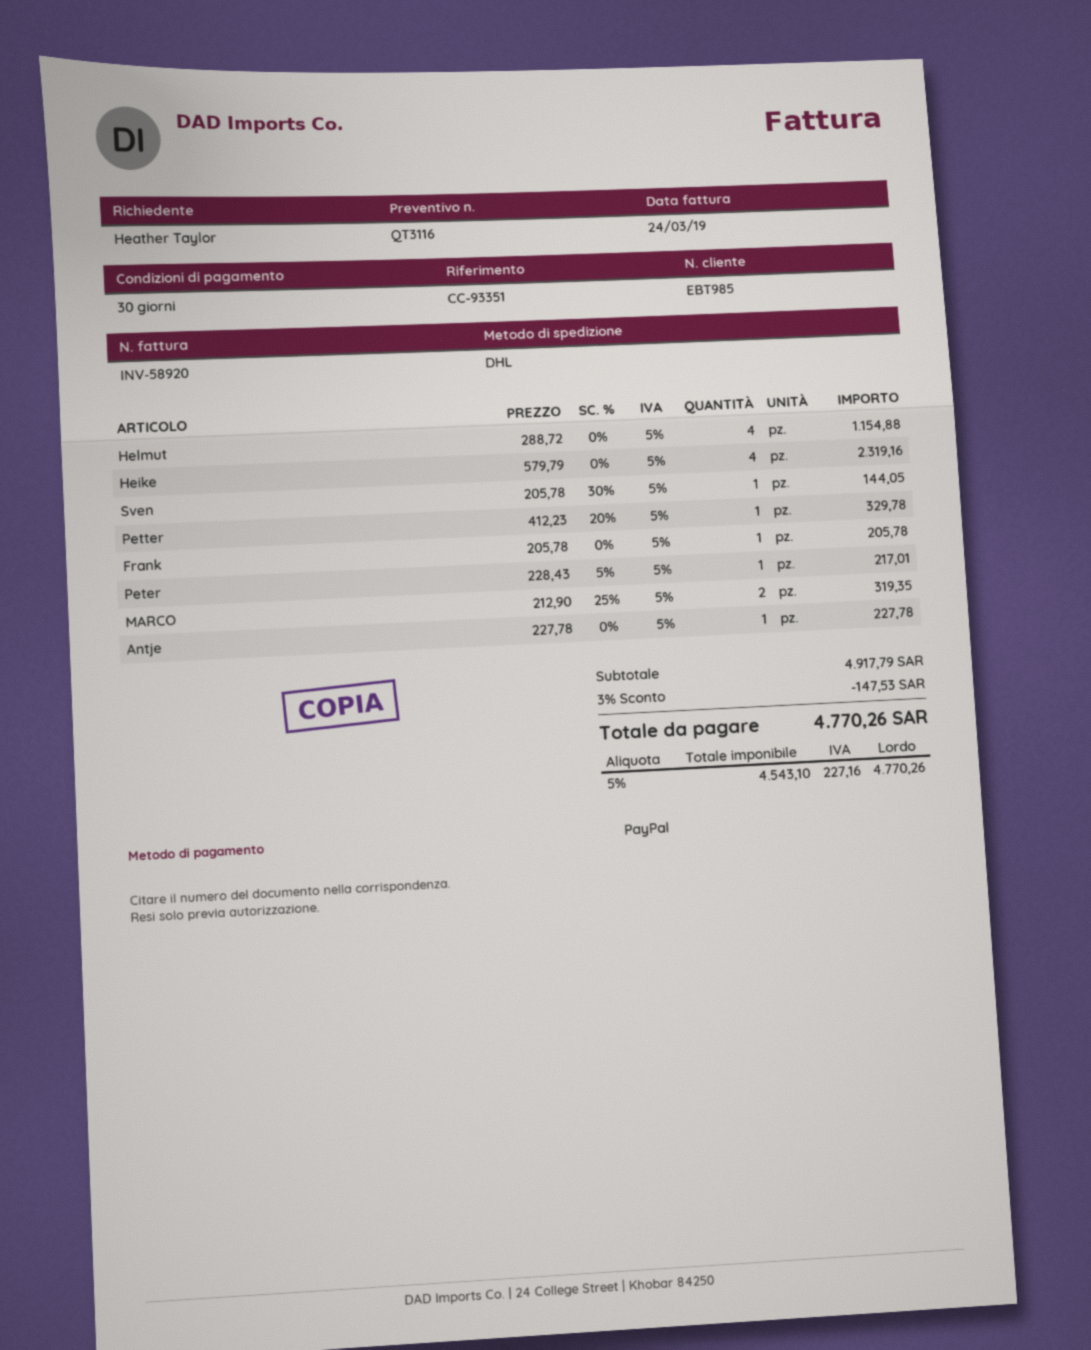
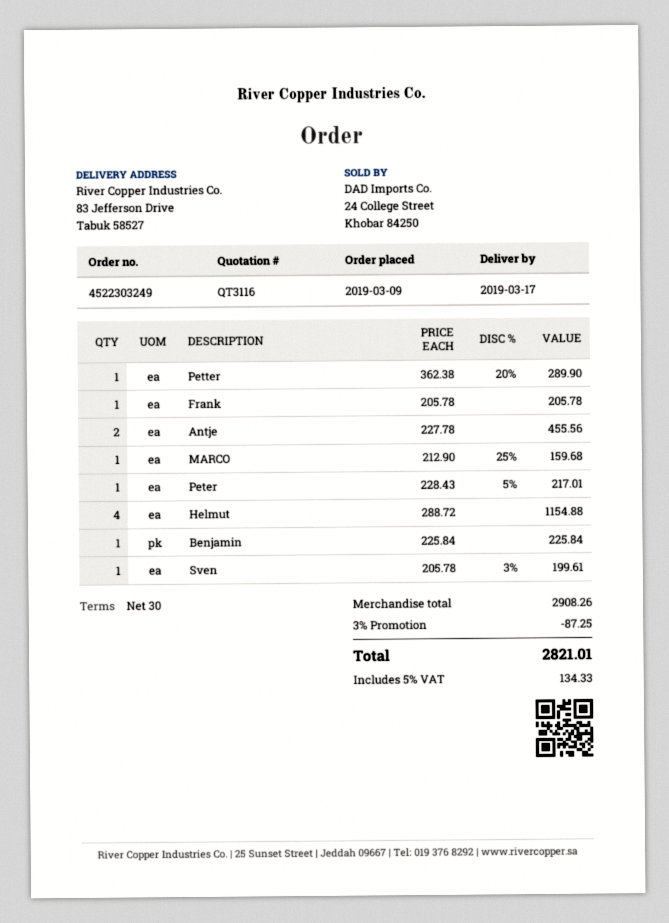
Heike: 4 x 579.79 = 2319.16 -> none
Sven: 1 x 205.78 - 30% = 144.05 -> 1 x 205.78 - 3% = 199.61
Petter: 1 x 412.23 - 20% = 329.78 -> 1 x 362.38 - 20% = 289.90
MARCO: 2 x 212.90 - 25% = 319.35 -> 1 x 212.90 - 25% = 159.68
Antje: 1 x 227.78 = 227.78 -> 2 x 227.78 = 455.56
Benjamin: none -> 1 x 225.84 = 225.84
subtotal: 4917.79 -> 2908.26
discount: 3% = 147.53 -> 3% = 87.25
tax: 5% = 227.16 -> 5% = 134.33
total: 4770.26 -> 2821.01

